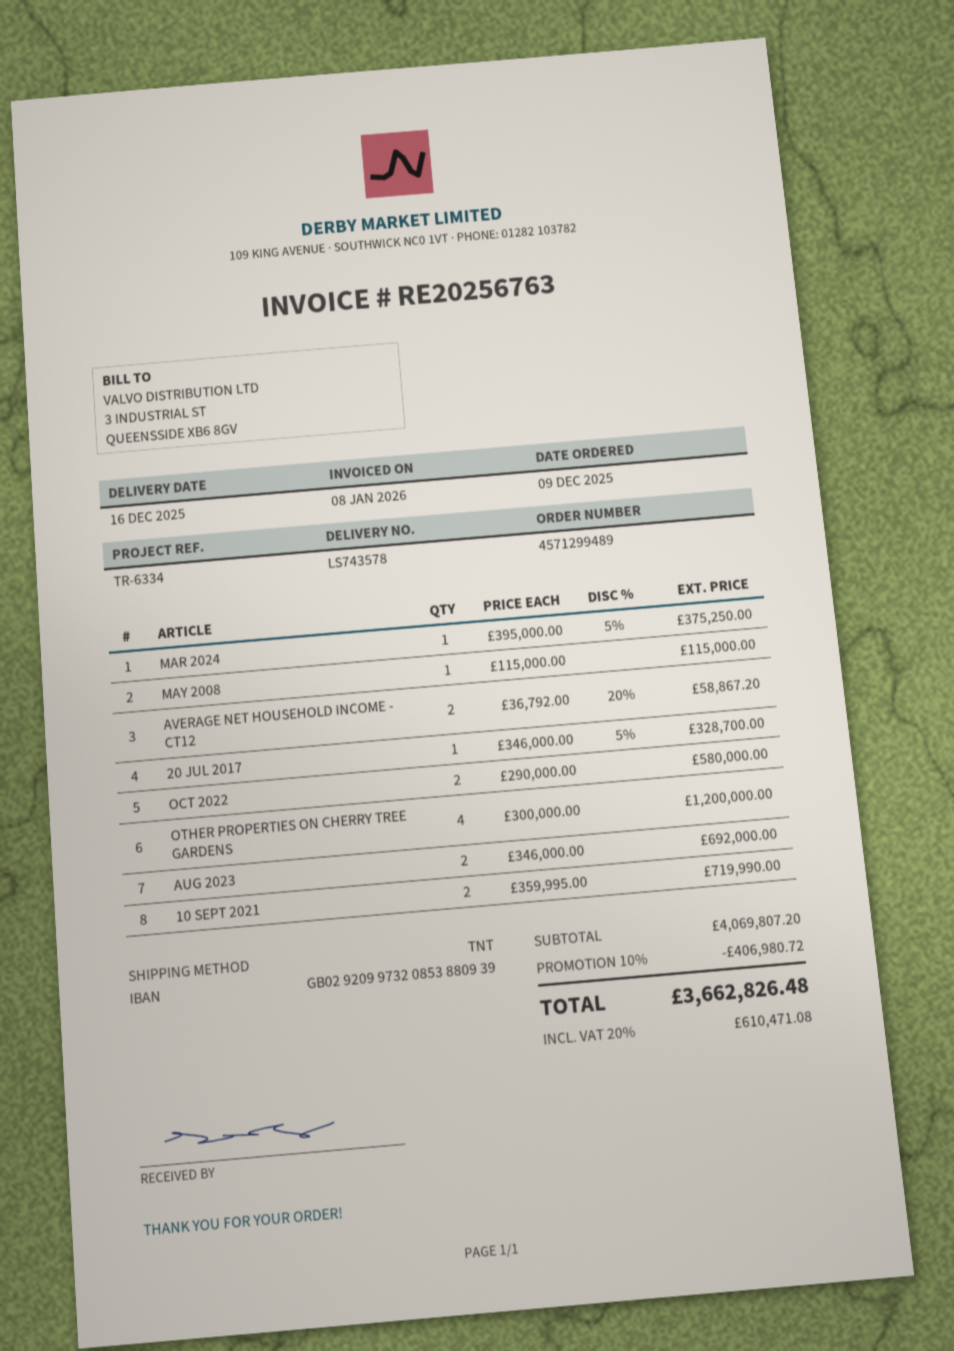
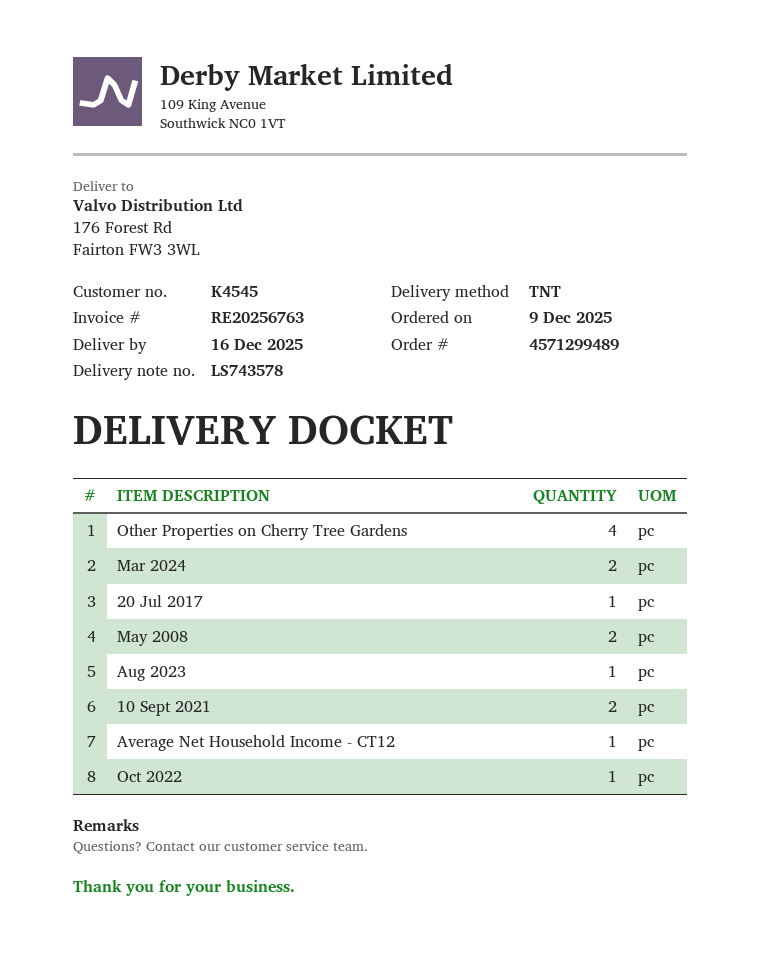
MAR 2024: 1 -> 2
MAY 2008: 1 -> 2
AVERAGE NET HOUSEHOLD INCOME - CT12: 2 -> 1
OCT 2022: 2 -> 1
AUG 2023: 2 -> 1

